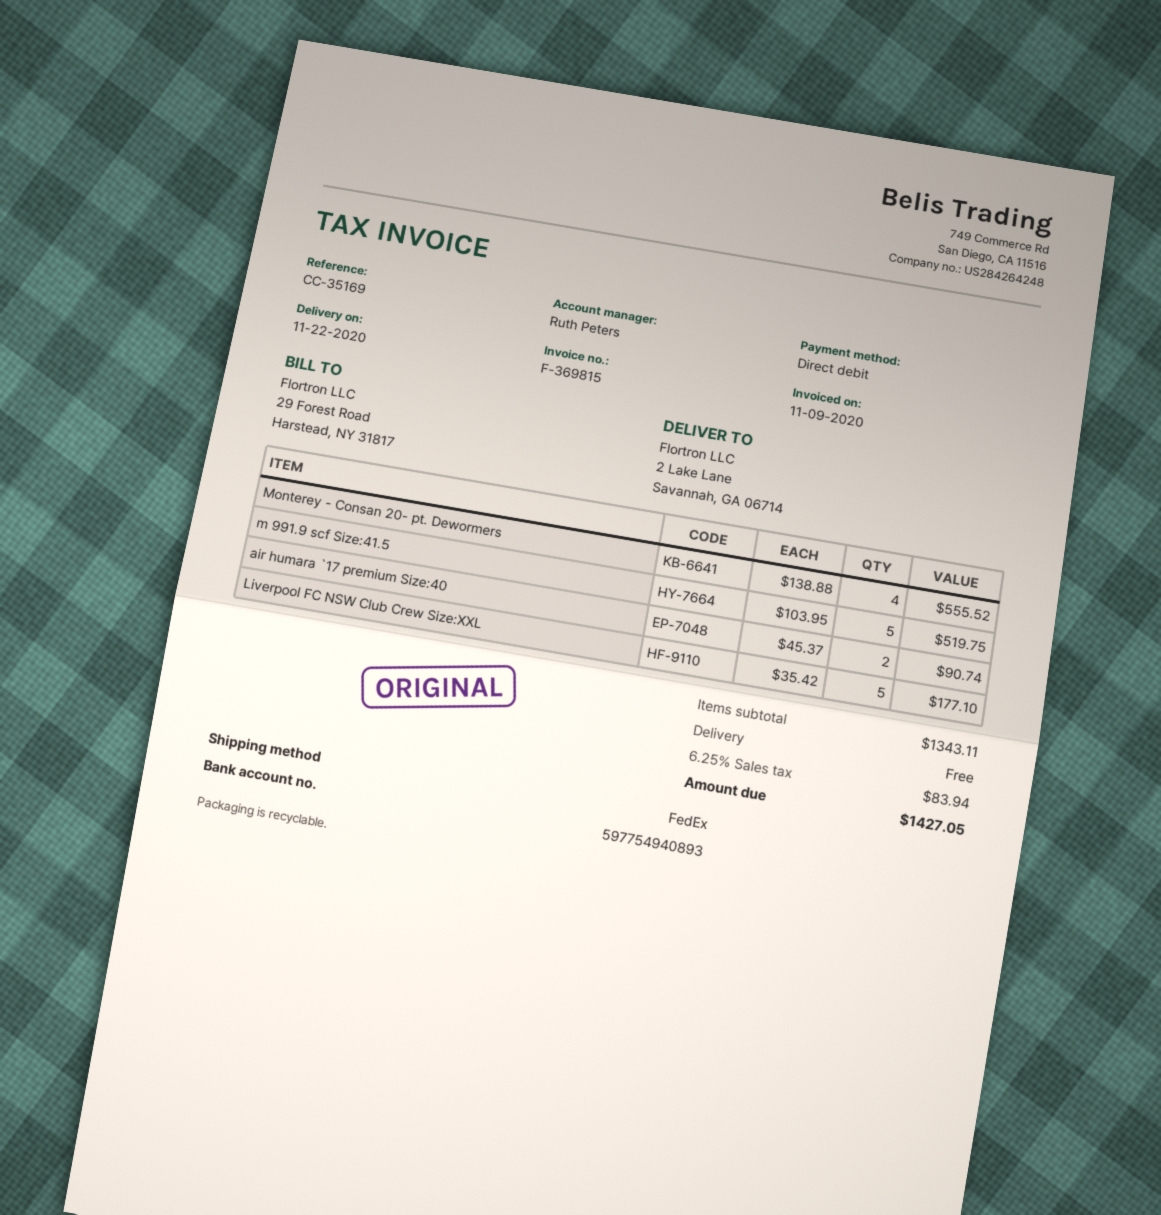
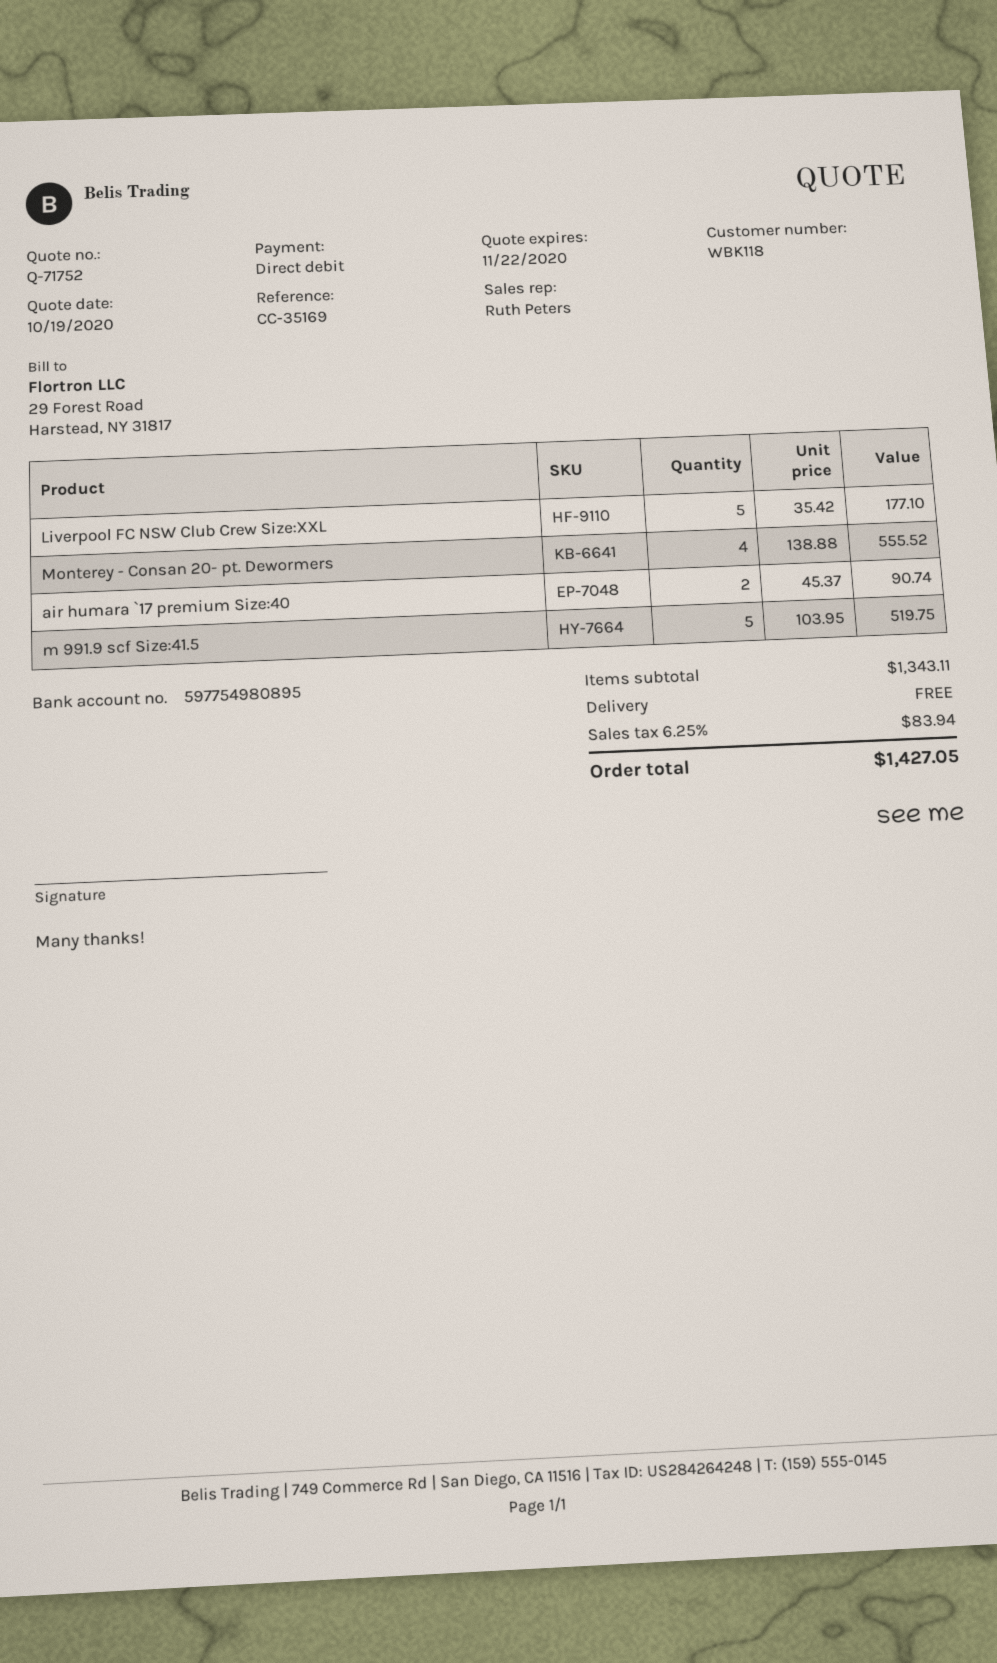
bank account: 597754940893 -> 597754980895

